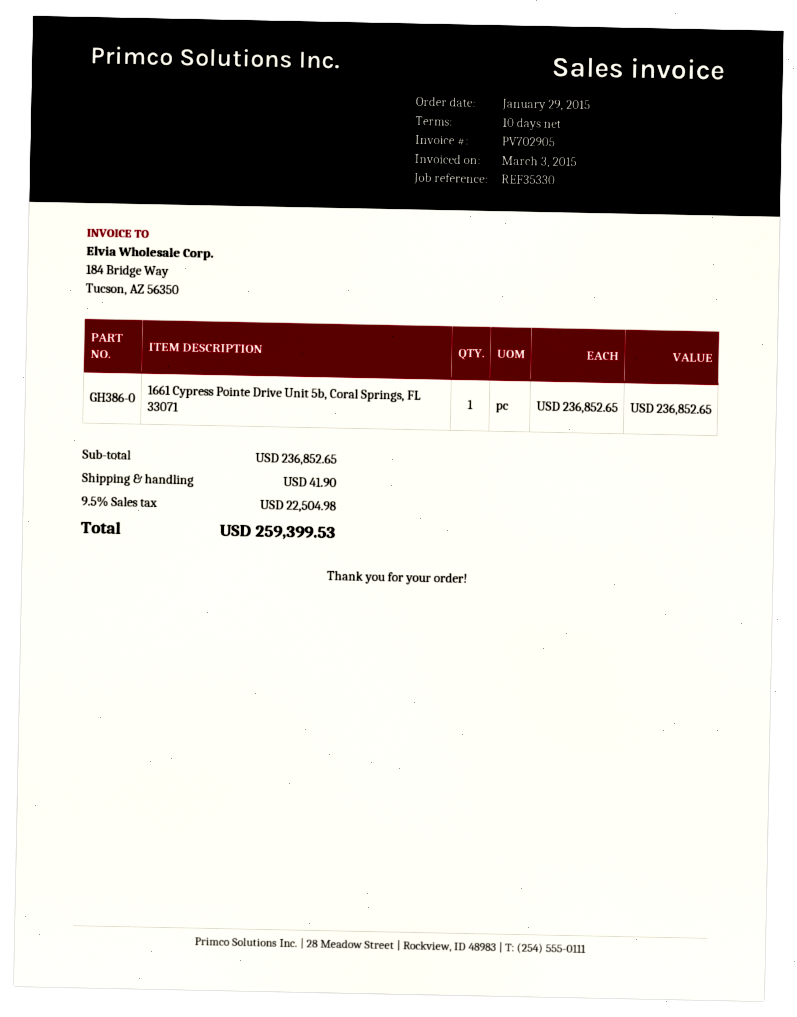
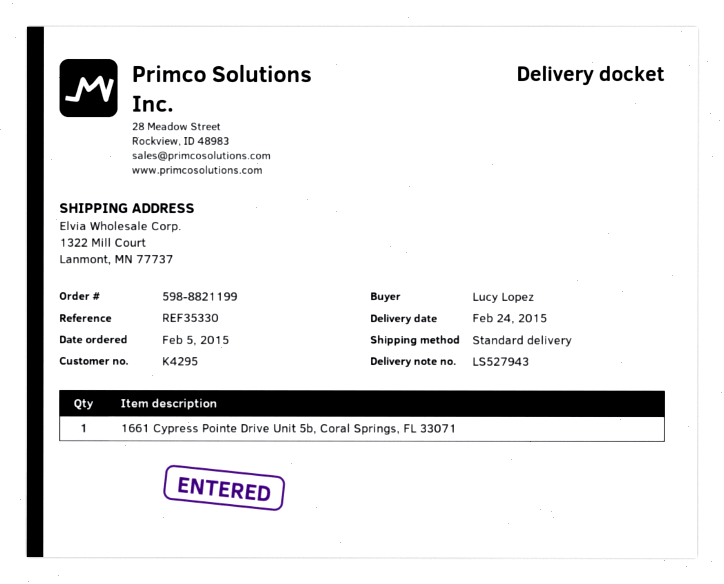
order date: 2015-01-29 -> 2015-02-05

